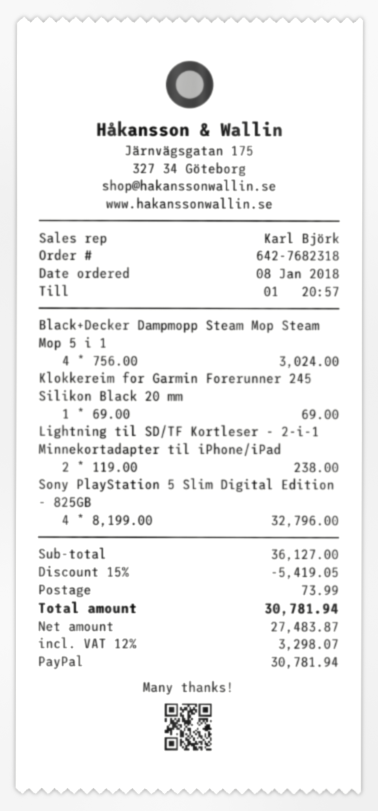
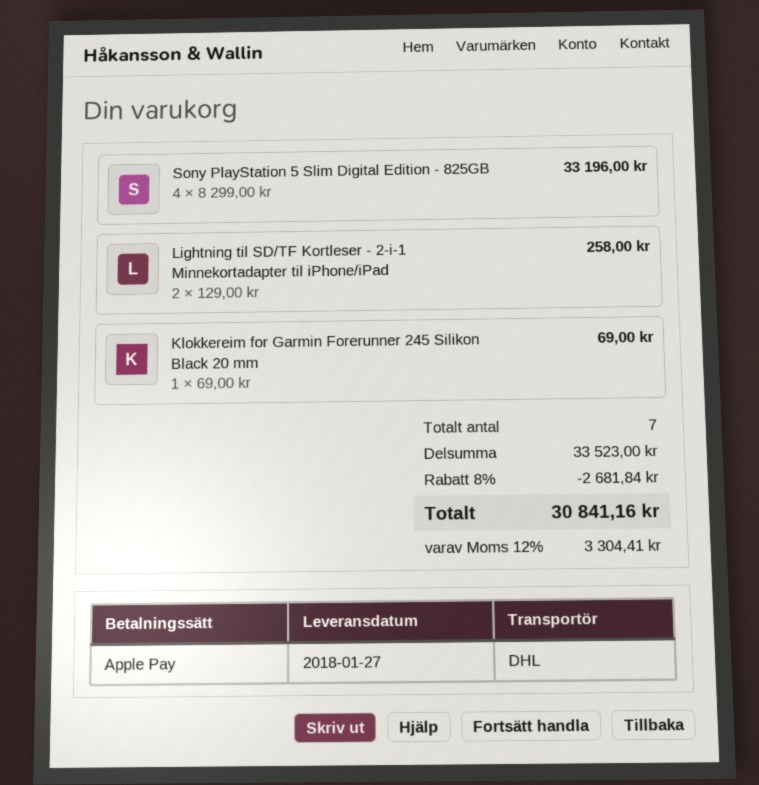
payment method: PayPal -> Apple Pay
Black+Decker Dampmopp Steam Mop Steam Mop 5 i 1: 4 x 756.00 = 3024.00 -> none
Lightning til SD/TF Kortleser - 2-i-1 Minnekortadapter til iPhone/iPad: 2 x 119.00 = 238.00 -> 2 x 129.00 = 258.00
Sony PlayStation 5 Slim Digital Edition - 825GB: 4 x 8199.00 = 32796.00 -> 4 x 8299.00 = 33196.00
subtotal: 36127.00 -> 33523.00
discount: 15% = 5419.05 -> 8% = 2681.84
shipping: 73.99 -> none
tax: 12% = 3298.07 -> 12% = 3304.41
total: 30781.94 -> 30841.16

